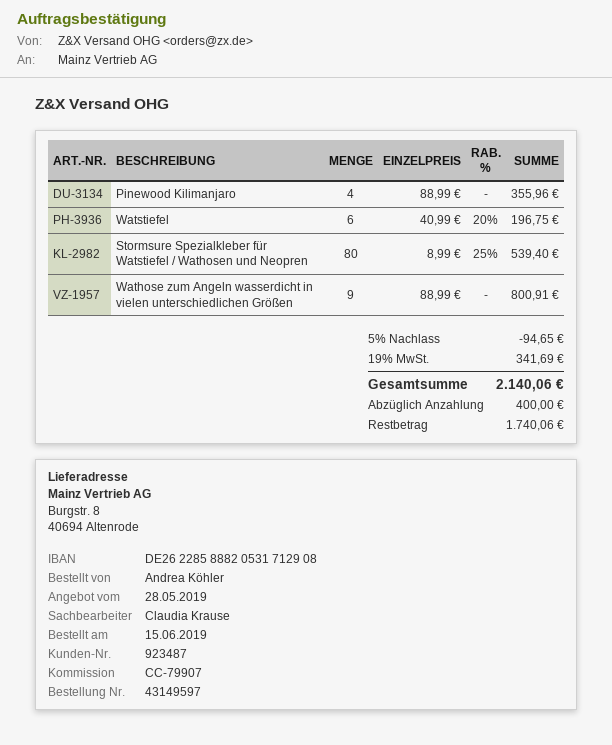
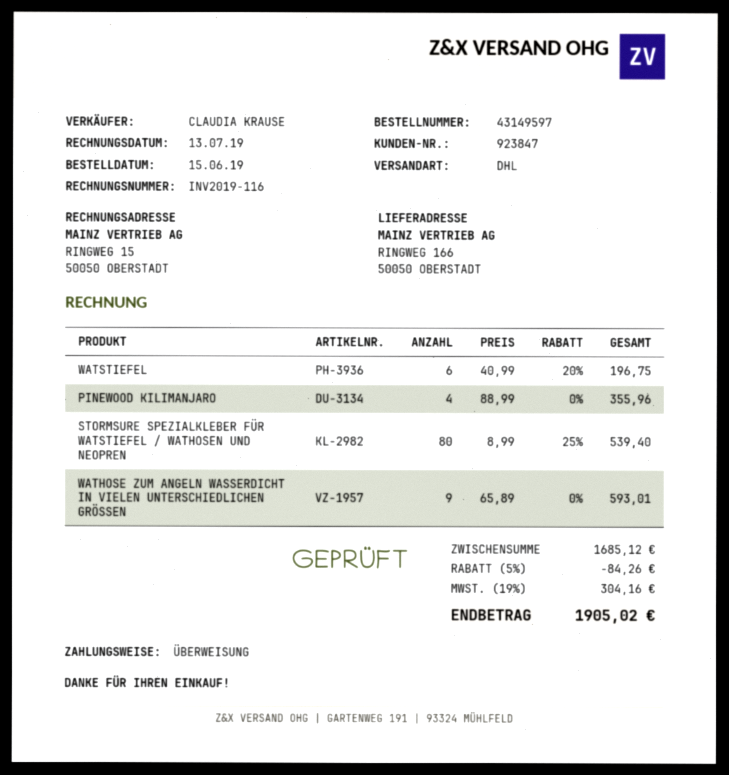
customer number: 923487 -> 923847
ship to: Burgstr. 8, 40694 Altenrode -> RINGWEG 166, 50050 OBERSTADT
Wathose zum Angeln wasserdicht in vielen unterschiedlichen Größen: 9 x 88.99 = 800.91 -> 9 x 65.89 = 593.01
discount: 5% = 94.65 -> 5% = 84.26
tax: 19% = 341.69 -> 19% = 304.16
total: 2140.06 -> 1905.02

